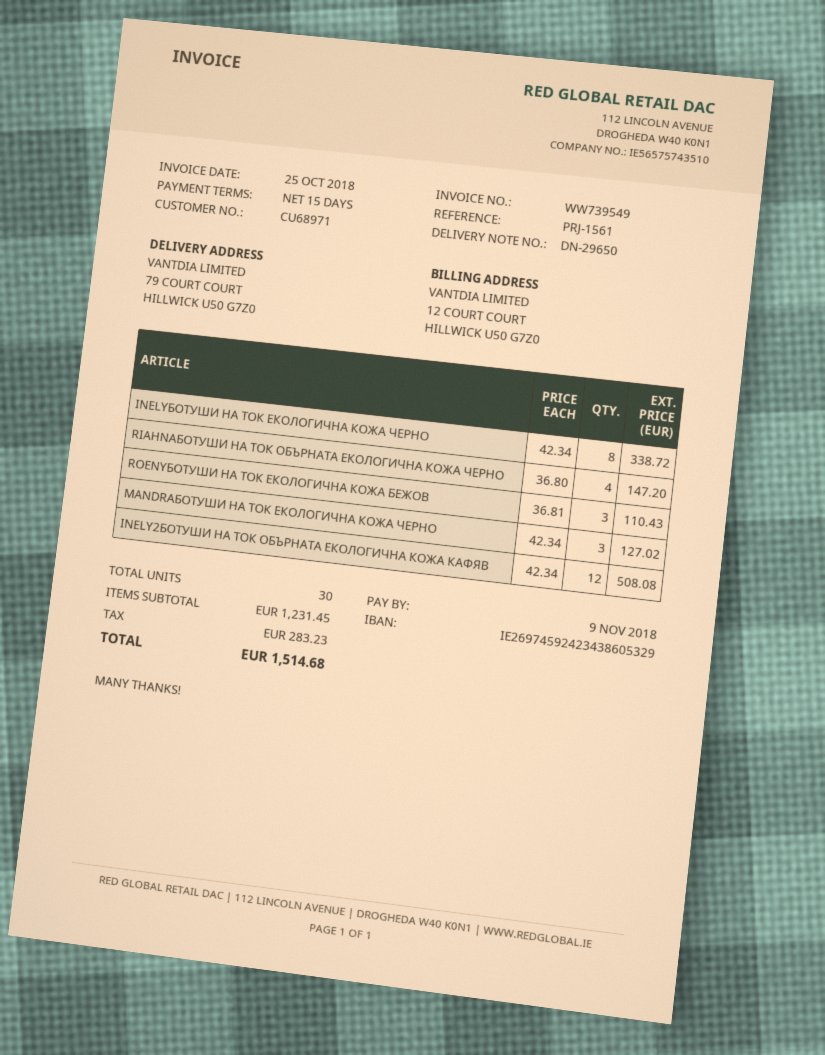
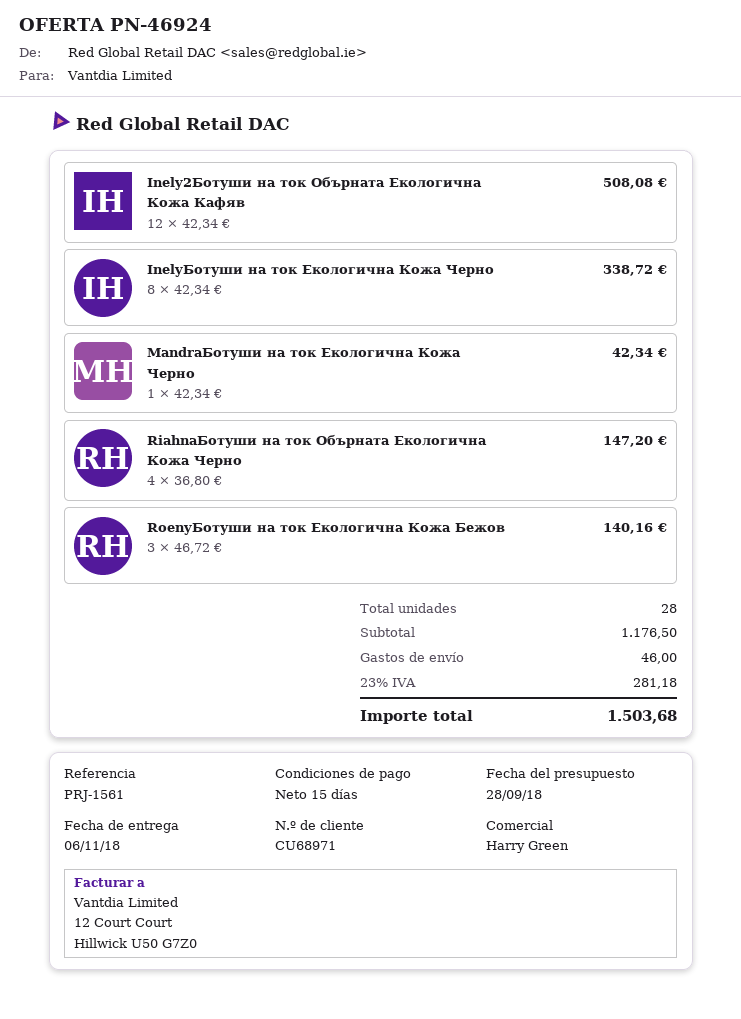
ROENYБОТУШИ НА ТОК ЕКОЛОГИЧНА КОЖА БЕЖОВ: 3 x 36.81 = 110.43 -> 3 x 46.72 = 140.16
MANDRAБОТУШИ НА ТОК ЕКОЛОГИЧНА КОЖА ЧЕРНО: 3 x 42.34 = 127.02 -> 1 x 42.34 = 42.34
total quantity: 30 -> 28
subtotal: 1231.45 -> 1176.50
shipping: none -> 46.00
tax: 283.23 -> 281.18
total: 1514.68 -> 1503.68

